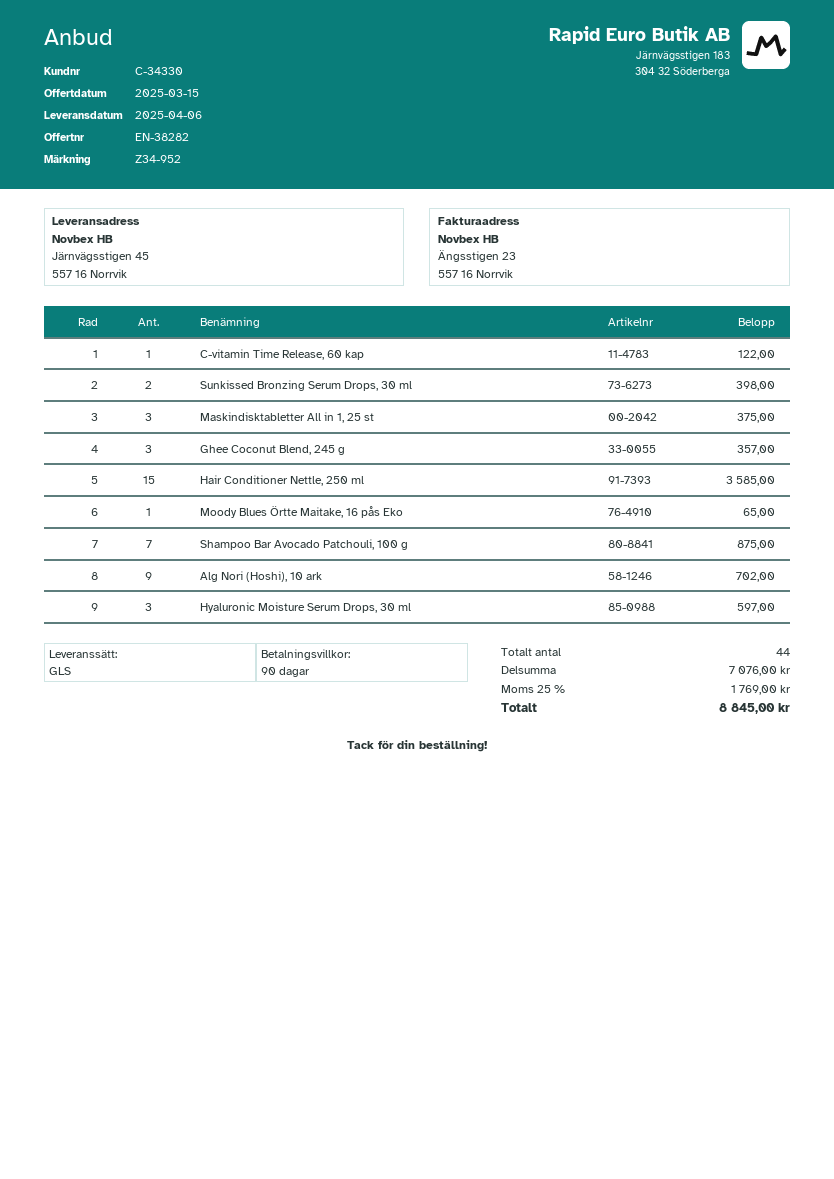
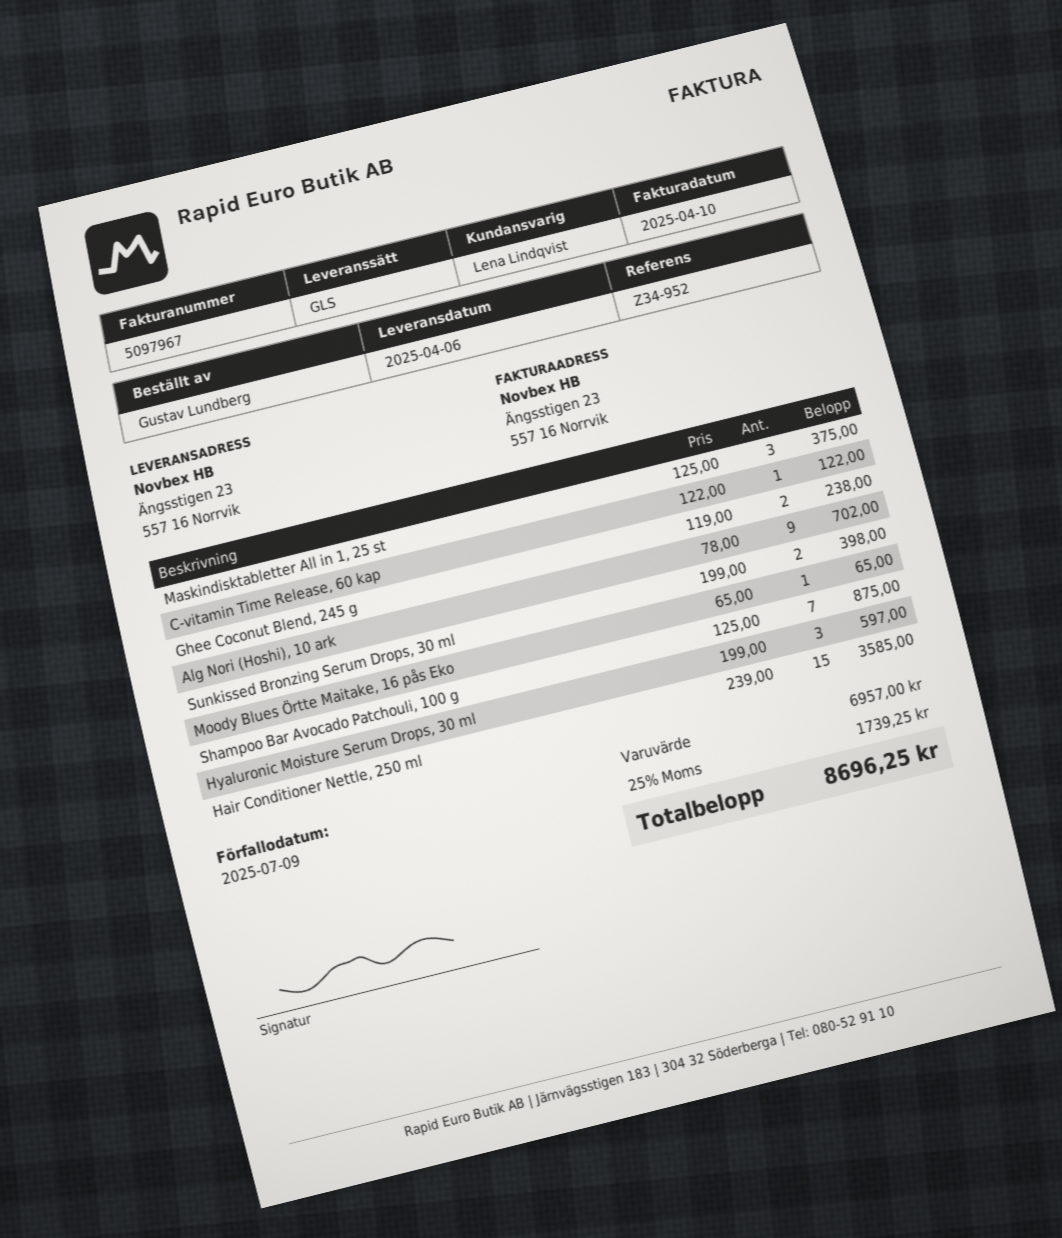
ship to: Järnvägsstigen 45, 557 16 Norrvik -> Ängsstigen 23, 557 16 Norrvik
Ghee Coconut Blend, 245 g: 3 for 357.00 -> 2 for 238.00
subtotal: 7076.00 -> 6957.00
tax: 25% = 1769.00 -> 25% = 1739.25
total: 8845.00 -> 8696.25

